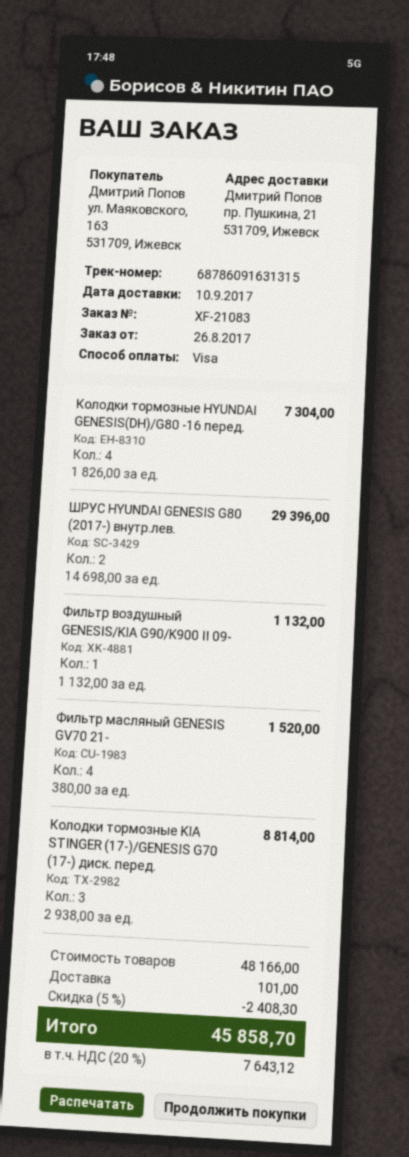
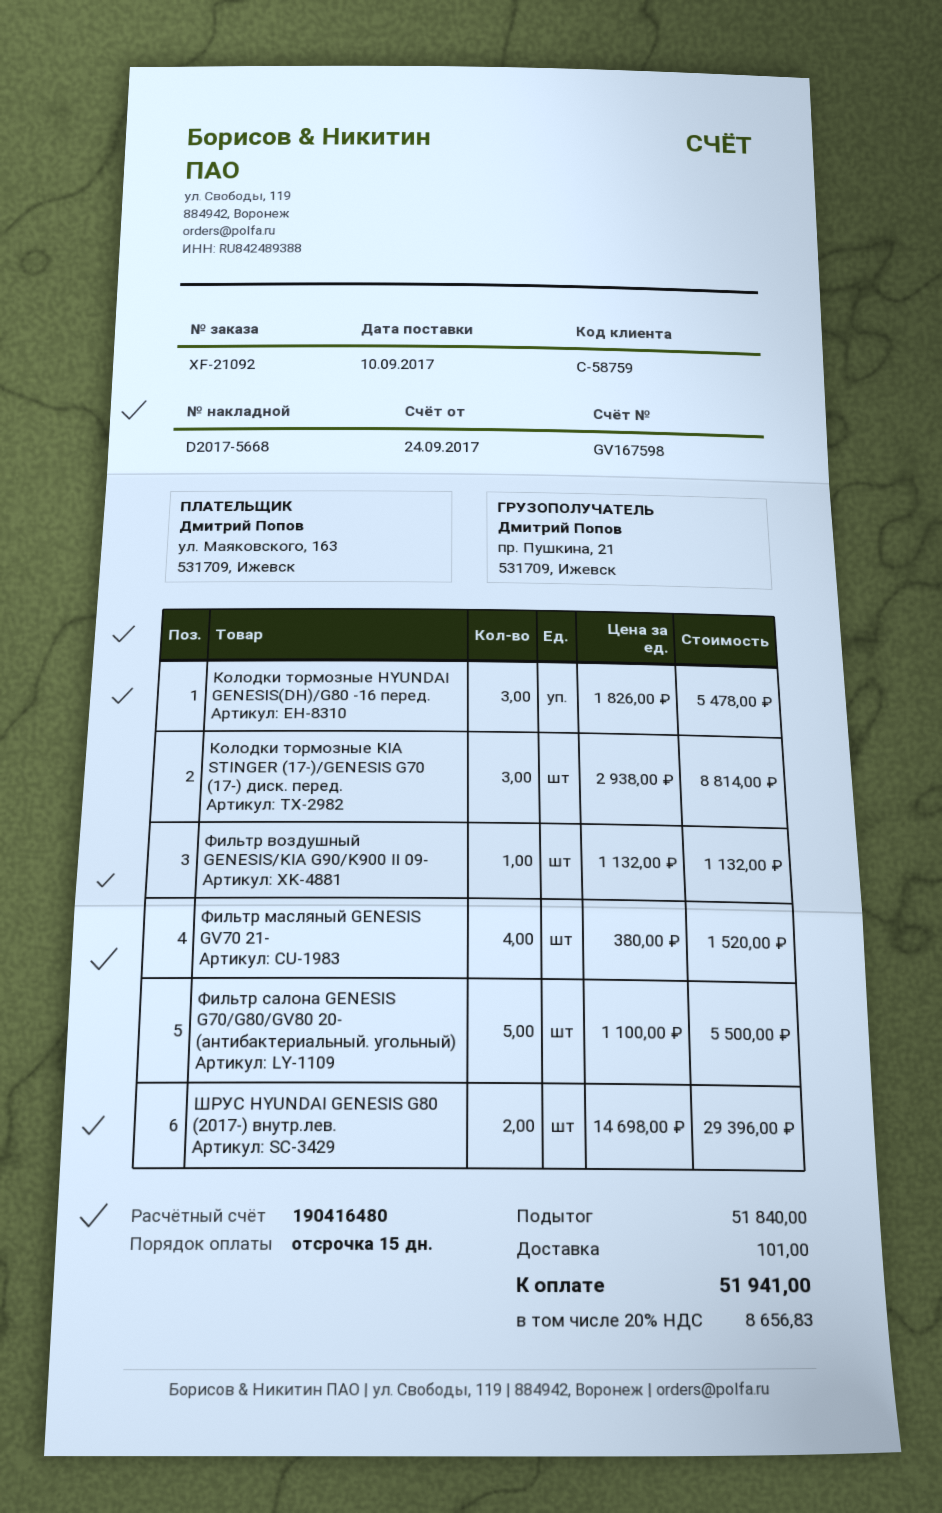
order number: XF-21083 -> XF-21092
Колодки тормозные HYUNDAI GENESIS(DH)/G80 -16 перед.: 4 x 1826.00 = 7304.00 -> 3 x 1826.00 = 5478.00
Фильтр салона GENESIS G70/G80/GV80 20- (антибактериальный. угольный): none -> 5 x 1100.00 = 5500.00
subtotal: 48166.00 -> 51840.00
discount: 5% = 2408.30 -> none
tax: 20% = 7643.12 -> 20% = 8656.83
total: 45858.70 -> 51941.00

